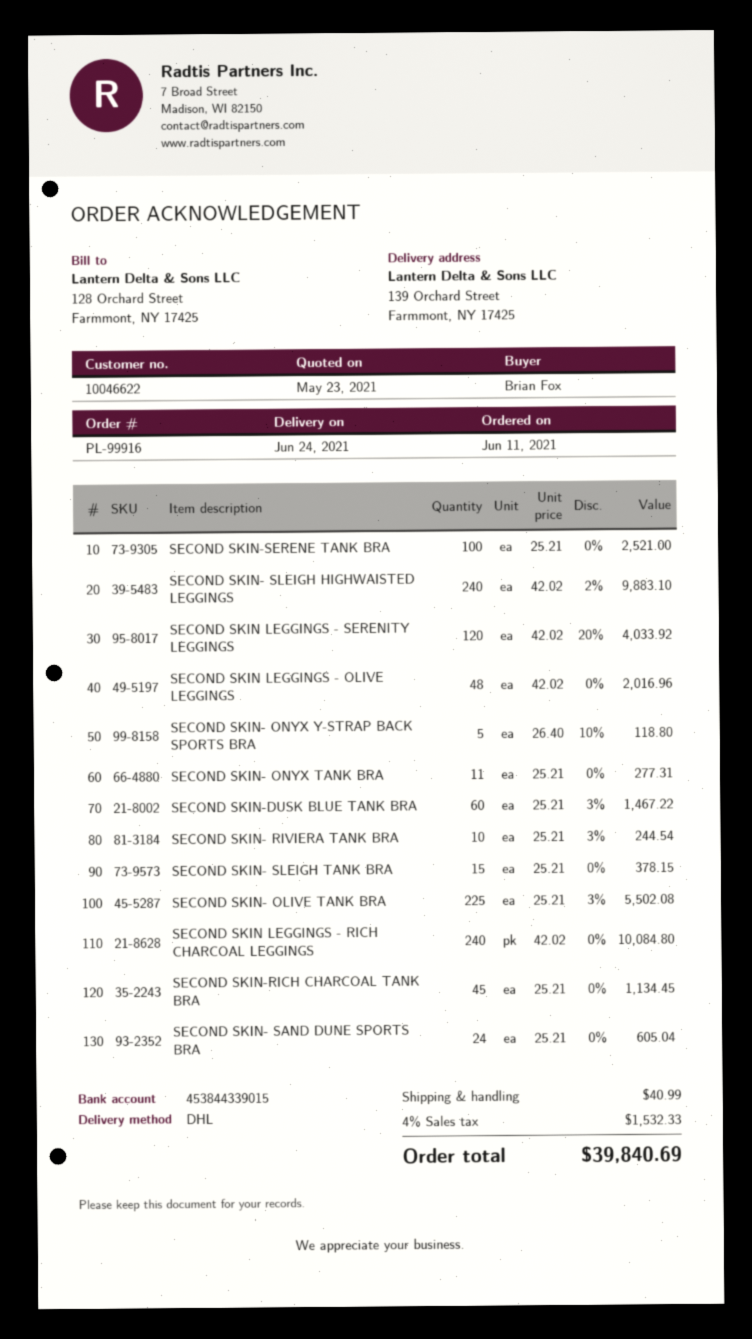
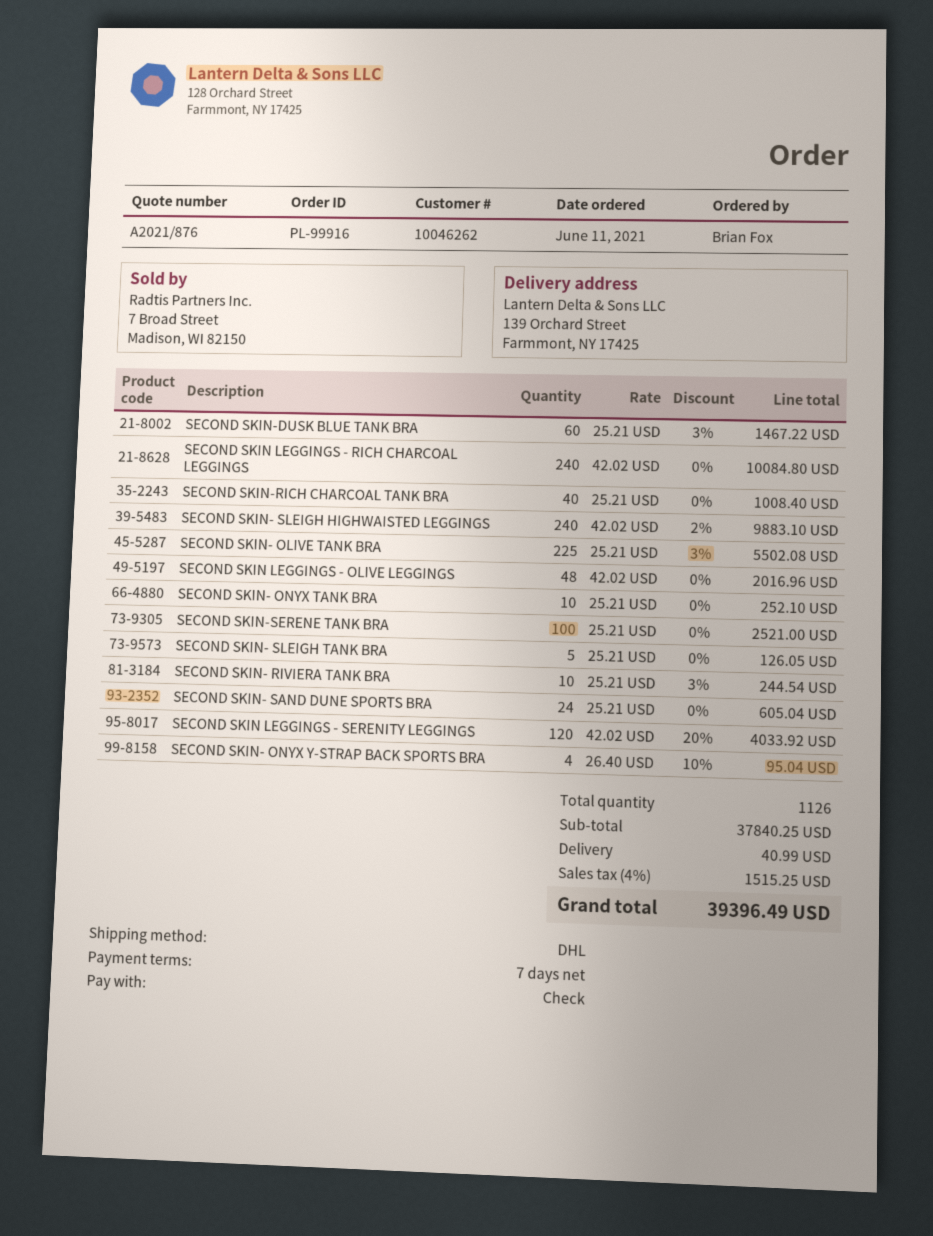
customer number: 10046622 -> 10046262
SECOND SKIN- ONYX Y-STRAP BACK SPORTS BRA: 5 x 26.40 - 10% = 118.80 -> 4 x 26.40 - 10% = 95.04
SECOND SKIN- ONYX TANK BRA: 11 x 25.21 = 277.31 -> 10 x 25.21 = 252.10
SECOND SKIN- SLEIGH TANK BRA: 15 x 25.21 = 378.15 -> 5 x 25.21 = 126.05
SECOND SKIN-RICH CHARCOAL TANK BRA: 45 x 25.21 = 1134.45 -> 40 x 25.21 = 1008.40
tax: 4% = 1532.33 -> 4% = 1515.25
total: 39840.69 -> 39396.49

